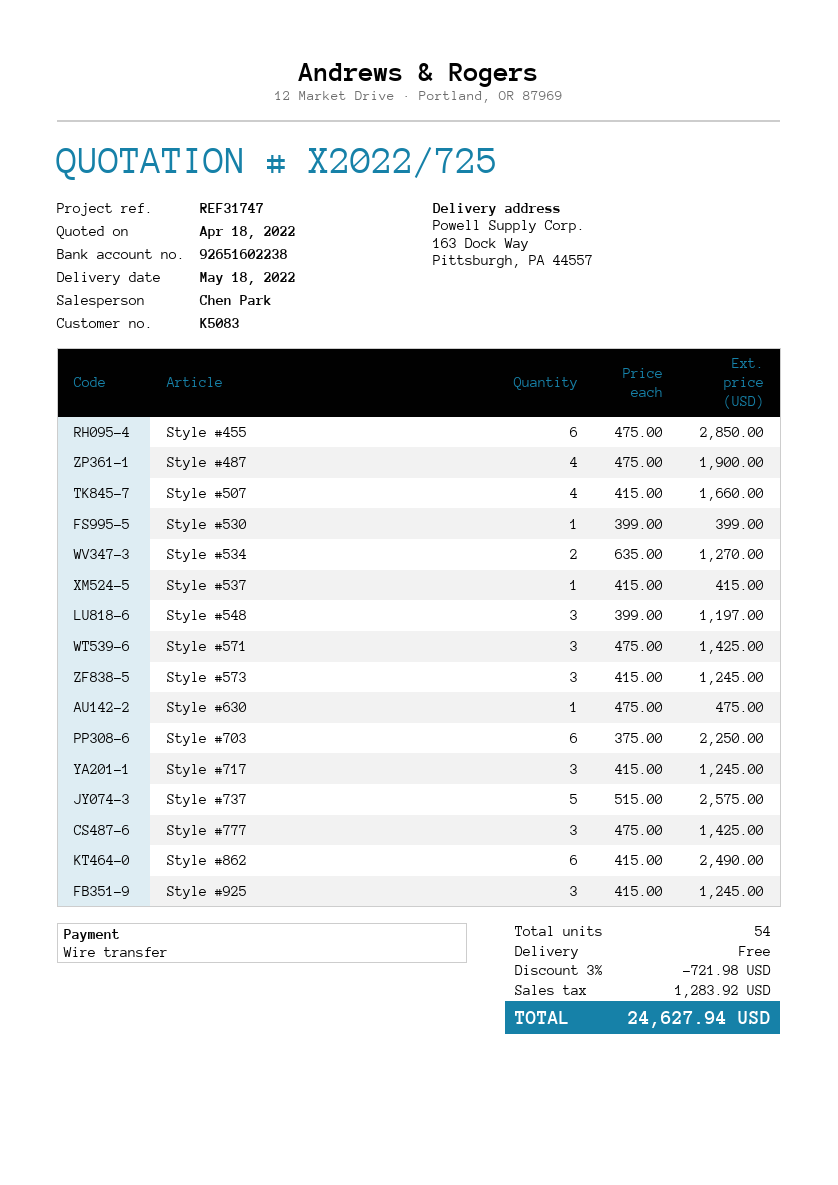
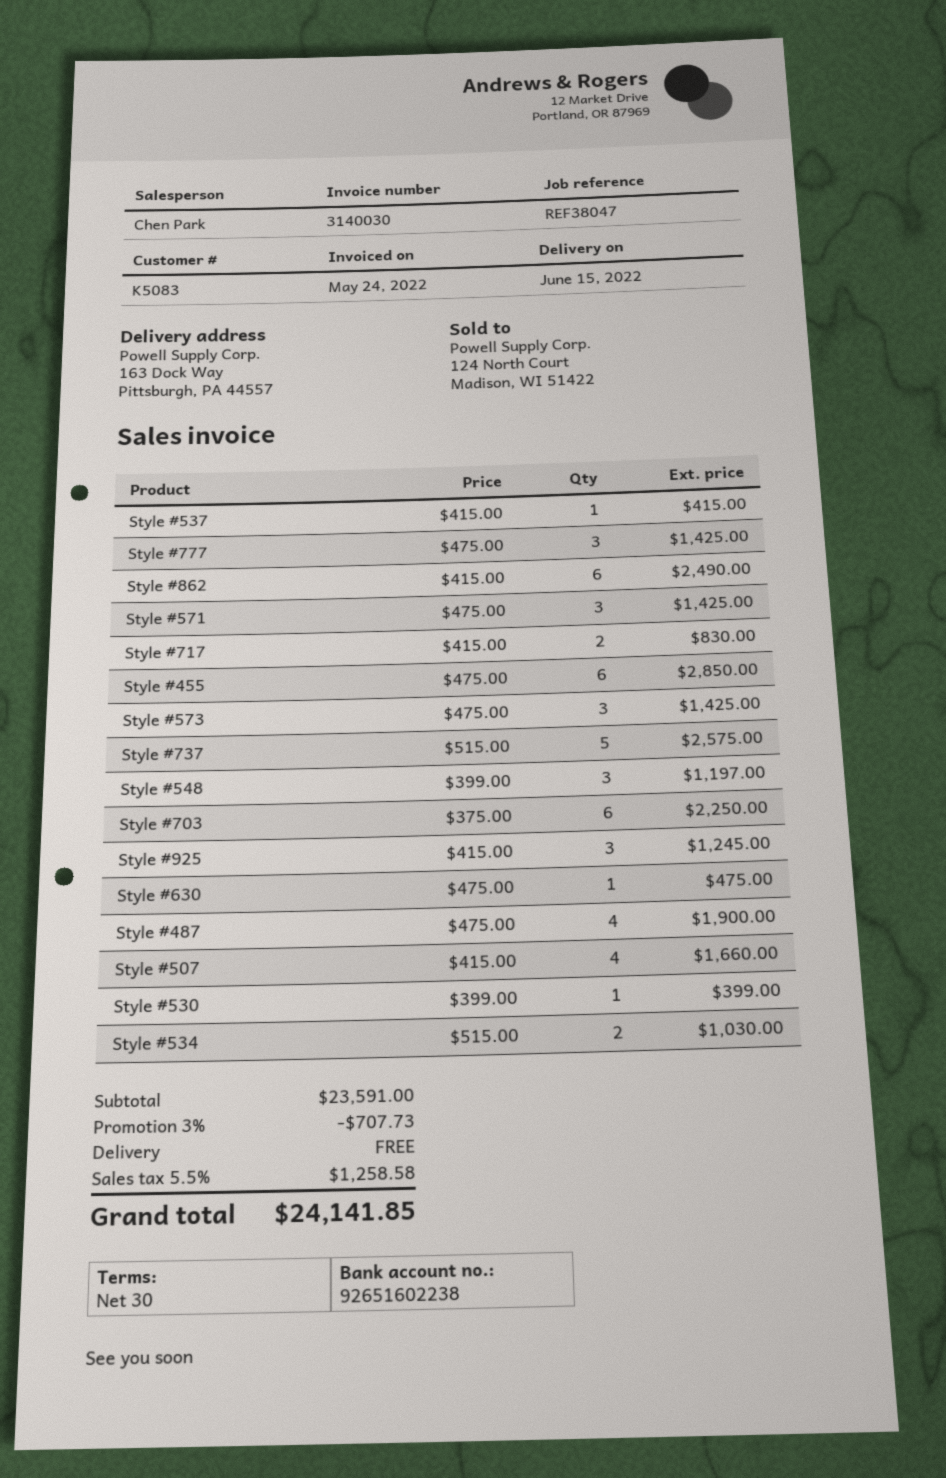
delivery date: 2022-05-18 -> 2022-06-15
reference: REF31747 -> REF38047
Style #534: 2 x 635.00 = 1270.00 -> 2 x 515.00 = 1030.00
Style #573: 3 x 415.00 = 1245.00 -> 3 x 475.00 = 1425.00
Style #717: 3 x 415.00 = 1245.00 -> 2 x 415.00 = 830.00
discount: 3% = 721.98 -> 3% = 707.73
tax: 1283.92 -> 1258.58
total: 24627.94 -> 24141.85

